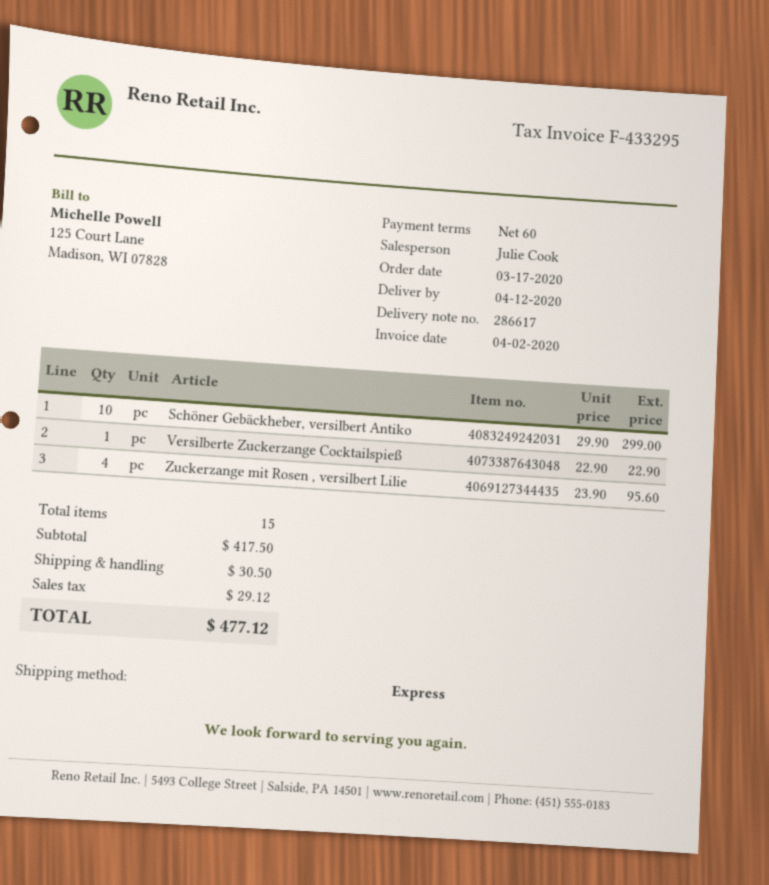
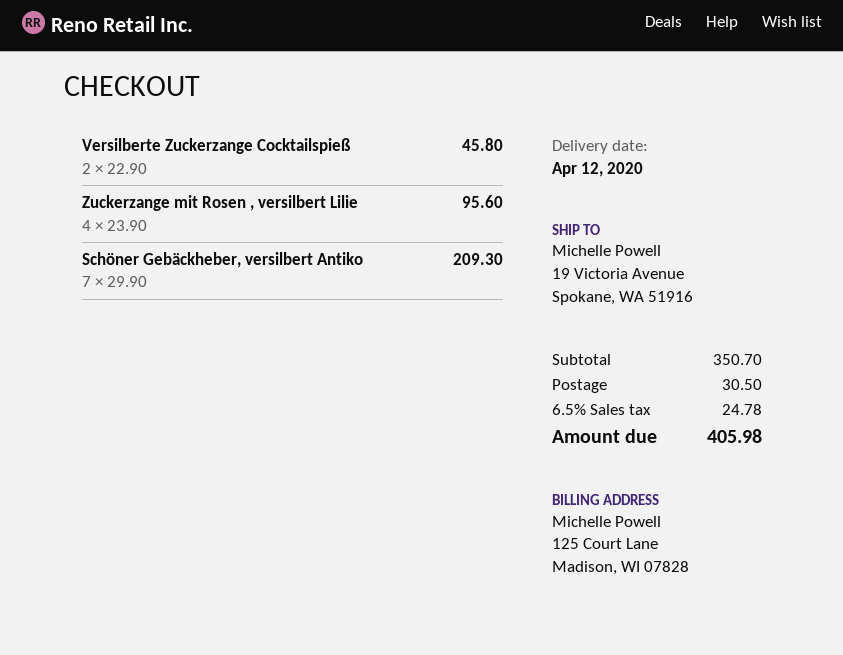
Schöner Gebäckheber, versilbert Antiko: 10 x 29.90 = 299.00 -> 7 x 29.90 = 209.30
Versilberte Zuckerzange Cocktailspieß: 1 x 22.90 = 22.90 -> 2 x 22.90 = 45.80
subtotal: 417.50 -> 350.70
tax: 29.12 -> 24.78
total: 477.12 -> 405.98

